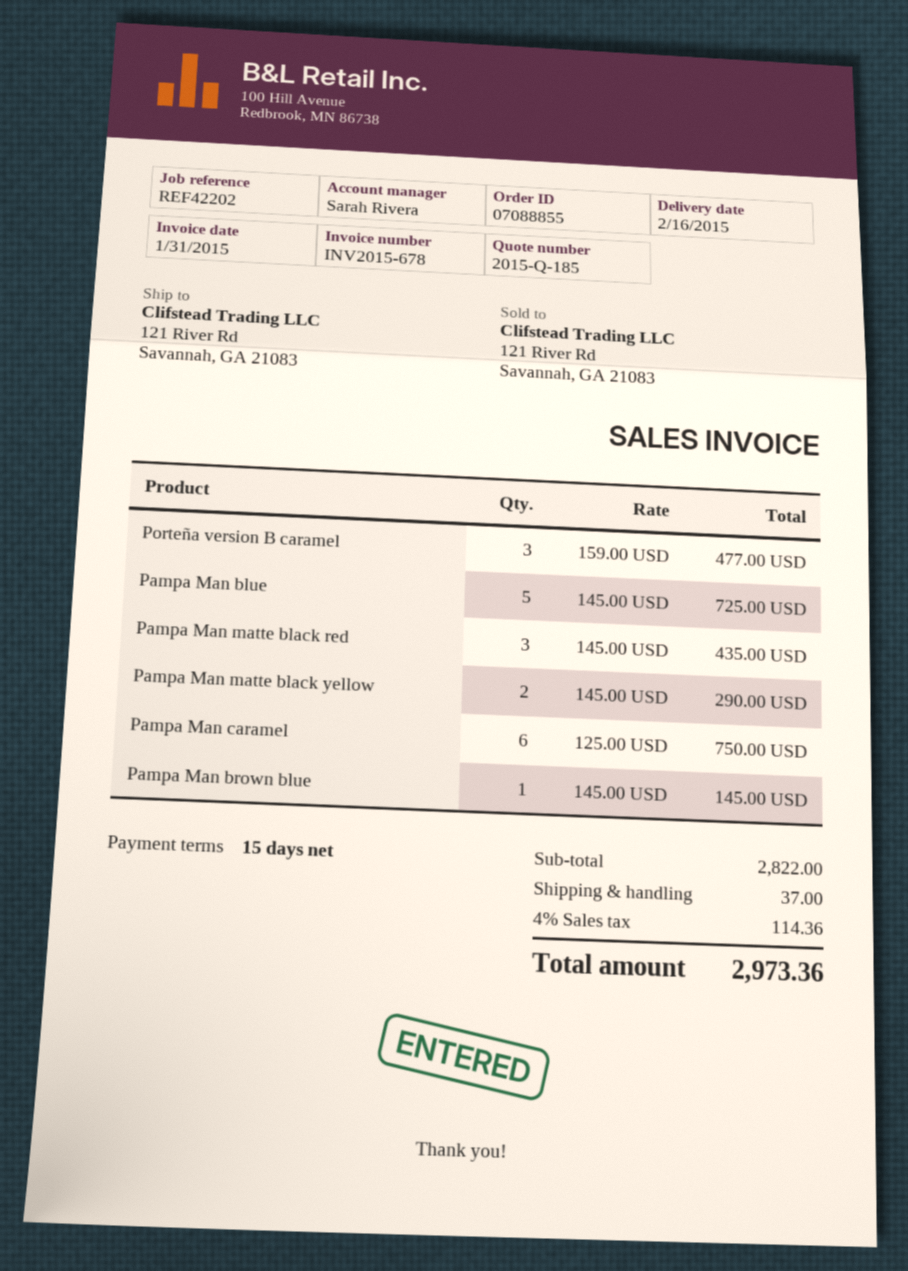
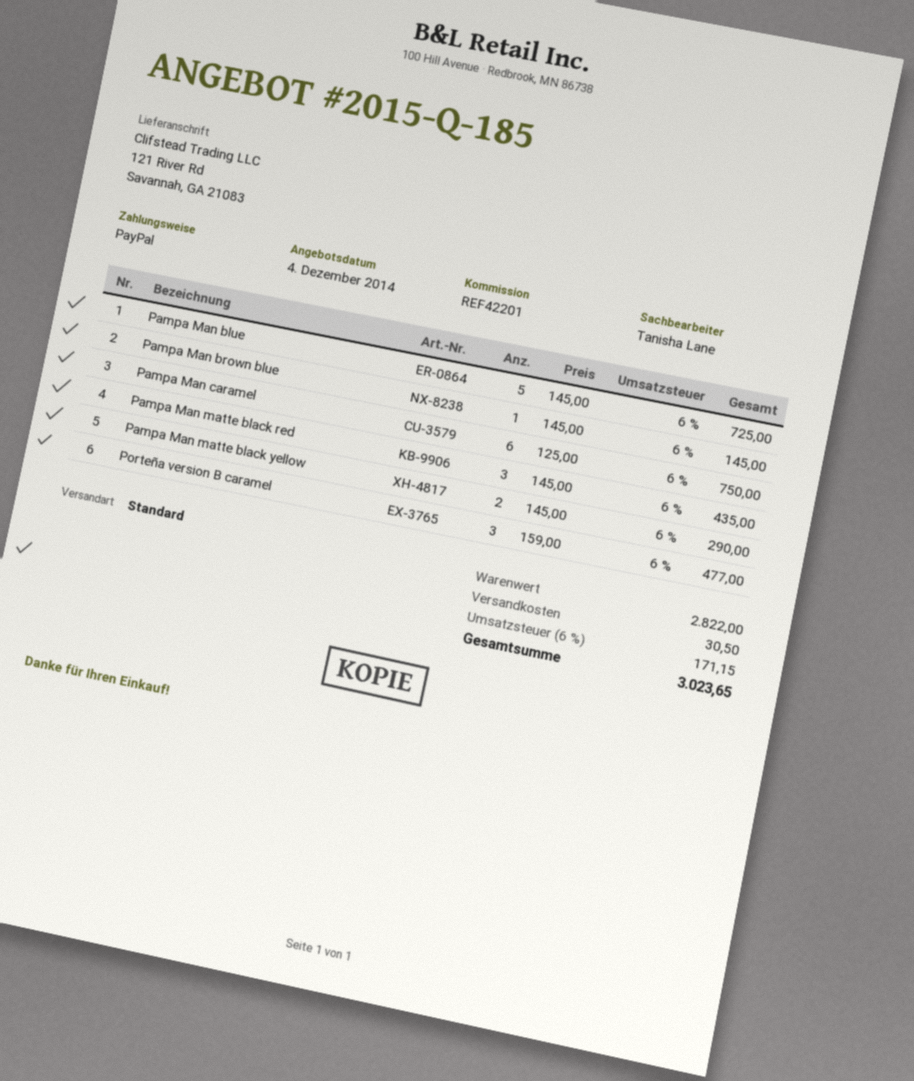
reference: REF42202 -> REF42201
sales rep: Sarah Rivera -> Tanisha Lane
shipping: 37.00 -> 30.50
tax: 4% = 114.36 -> 6% = 171.15
total: 2973.36 -> 3023.65

